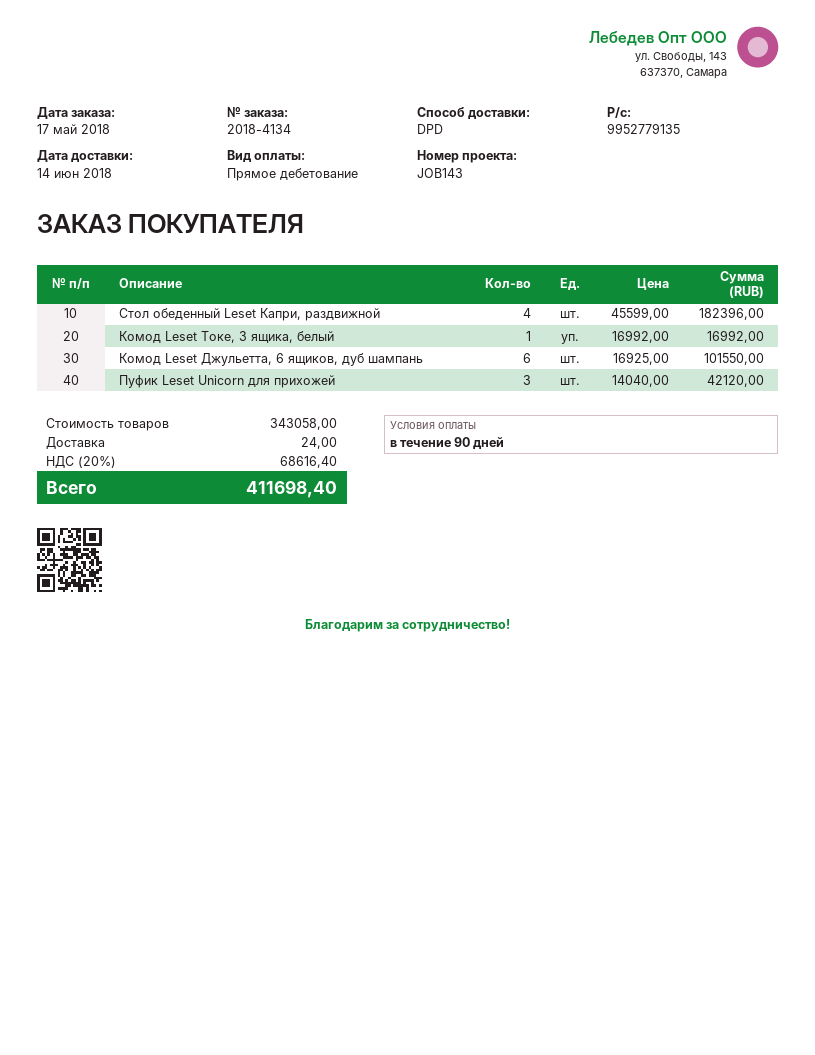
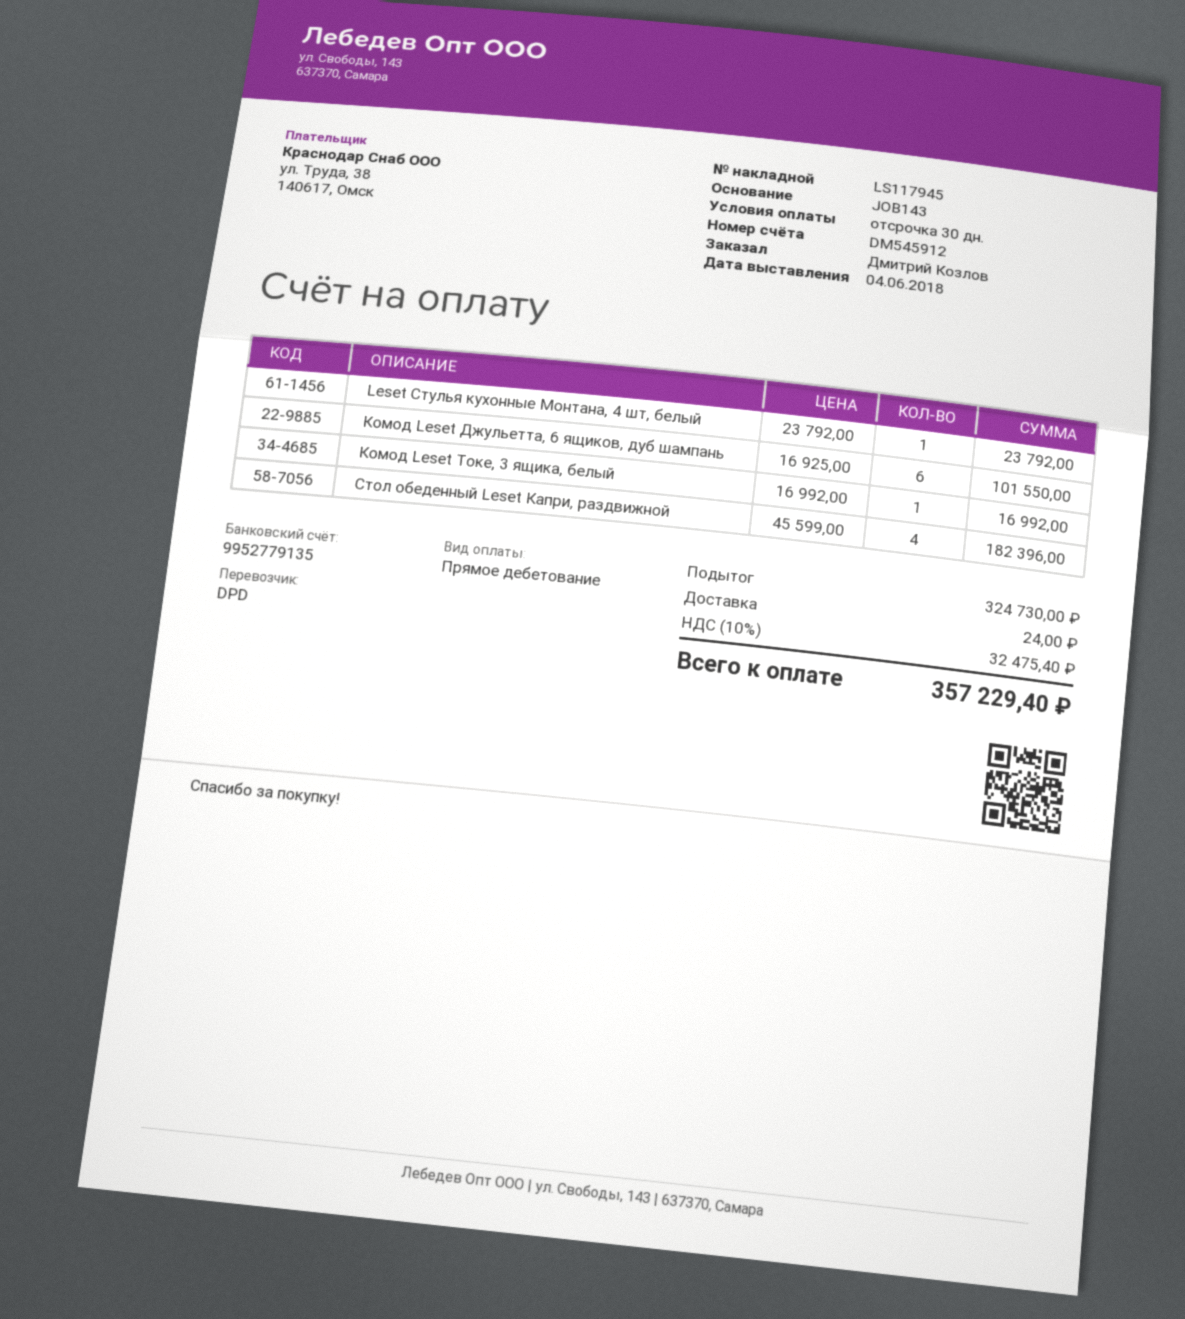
payment terms: 90 days -> 30 days
Пуфик Leset Unicorn для прихожей: 3 x 14040.00 = 42120.00 -> none
Leset Стулья кухонные Монтана, 4 шт, белый: none -> 1 x 23792.00 = 23792.00
subtotal: 343058.00 -> 324730.00
tax: 20% = 68616.40 -> 10% = 32475.40
total: 411698.40 -> 357229.40

